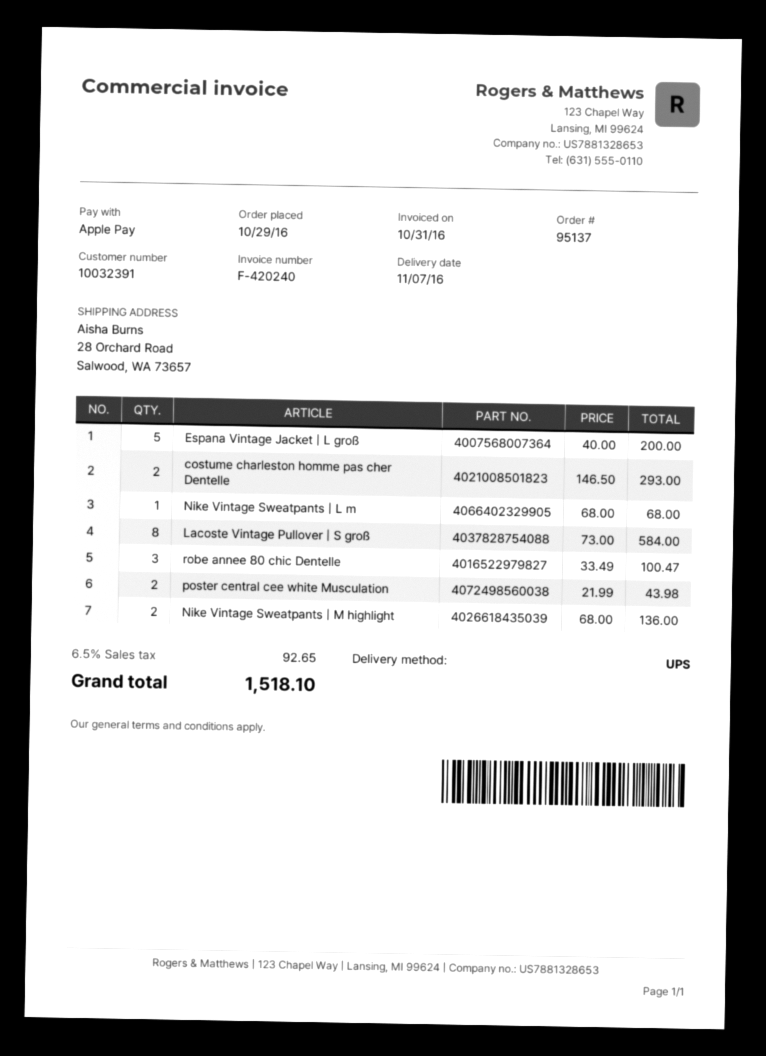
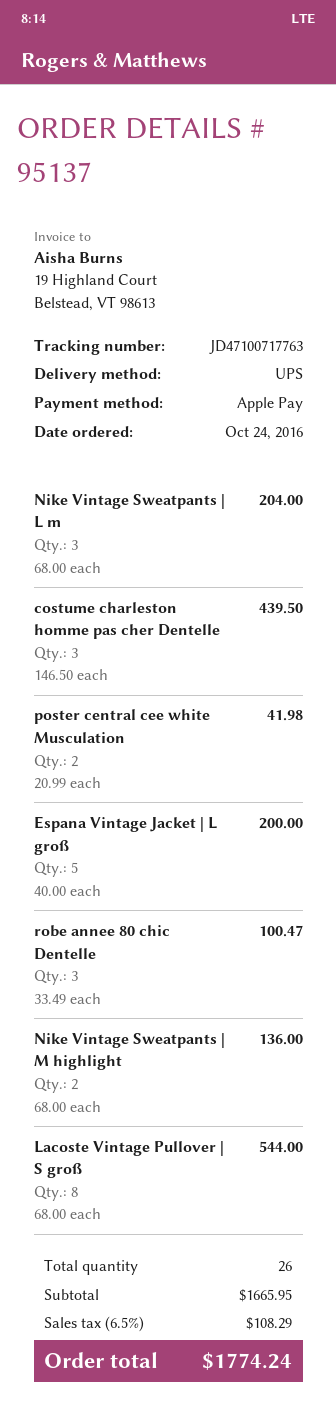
order date: 2016-10-29 -> 2016-10-24
costume charleston homme pas cher Dentelle: 2 x 146.50 = 293.00 -> 3 x 146.50 = 439.50
Nike Vintage Sweatpants | L m: 1 x 68.00 = 68.00 -> 3 x 68.00 = 204.00
Lacoste Vintage Pullover | S groß: 8 x 73.00 = 584.00 -> 8 x 68.00 = 544.00
poster central cee white Musculation: 2 x 21.99 = 43.98 -> 2 x 20.99 = 41.98
tax: 6.5% = 92.65 -> 6.5% = 108.29
total: 1518.10 -> 1774.24

